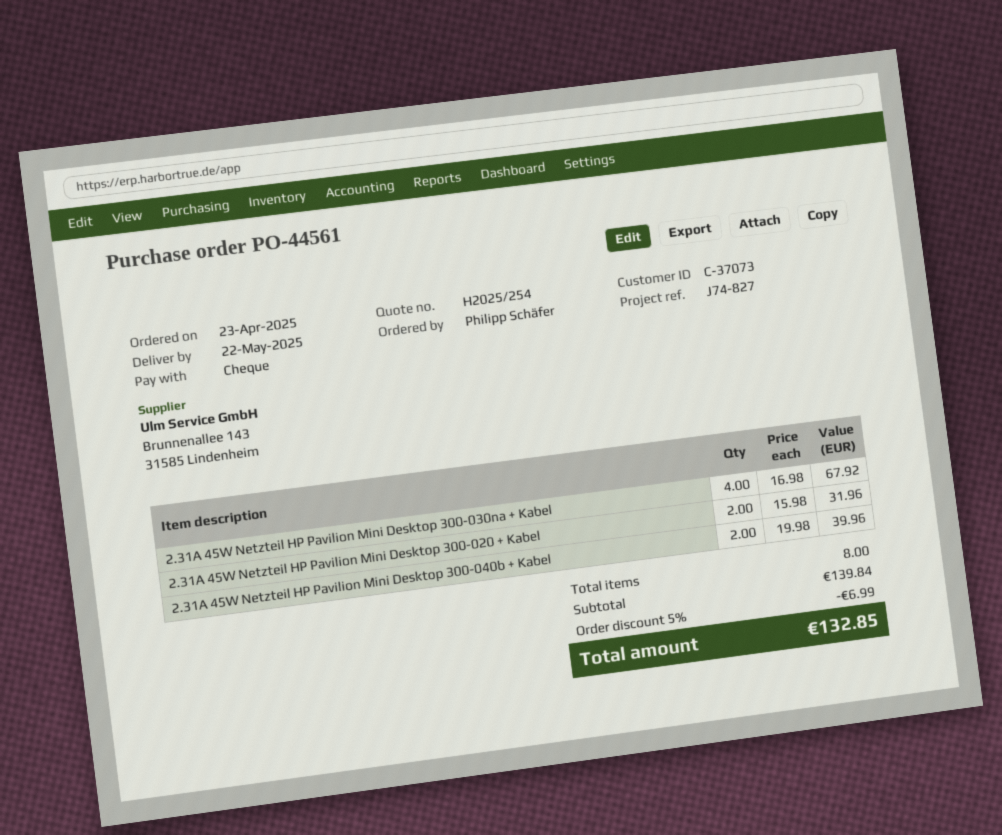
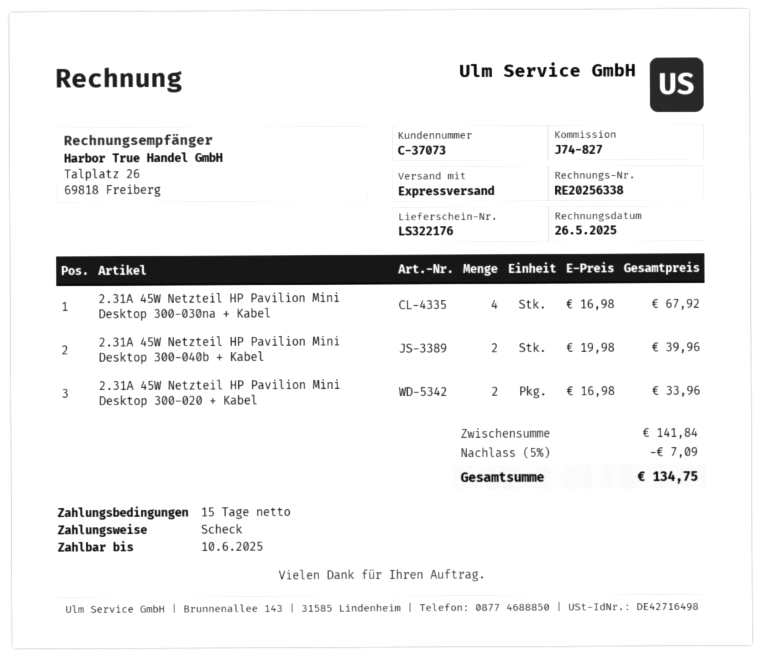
2.31A 45W Netzteil HP Pavilion Mini Desktop 300-020 + Kabel: 2 x 15.98 = 31.96 -> 2 x 16.98 = 33.96
subtotal: 139.84 -> 141.84
discount: 5% = 6.99 -> 5% = 7.09
total: 132.85 -> 134.75

